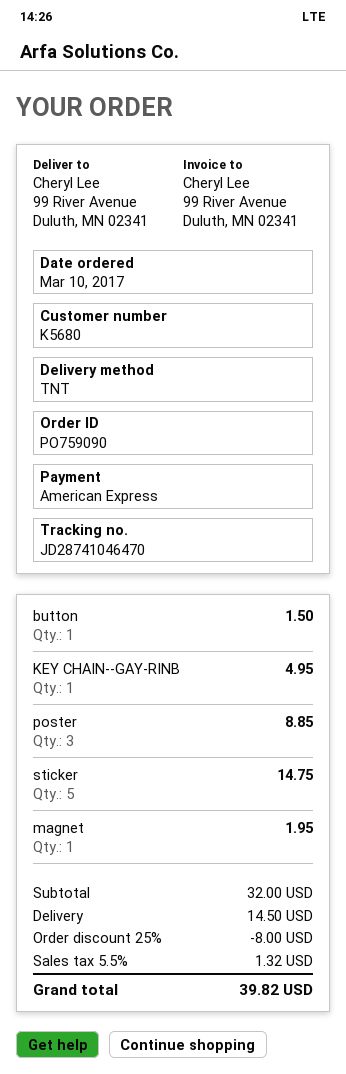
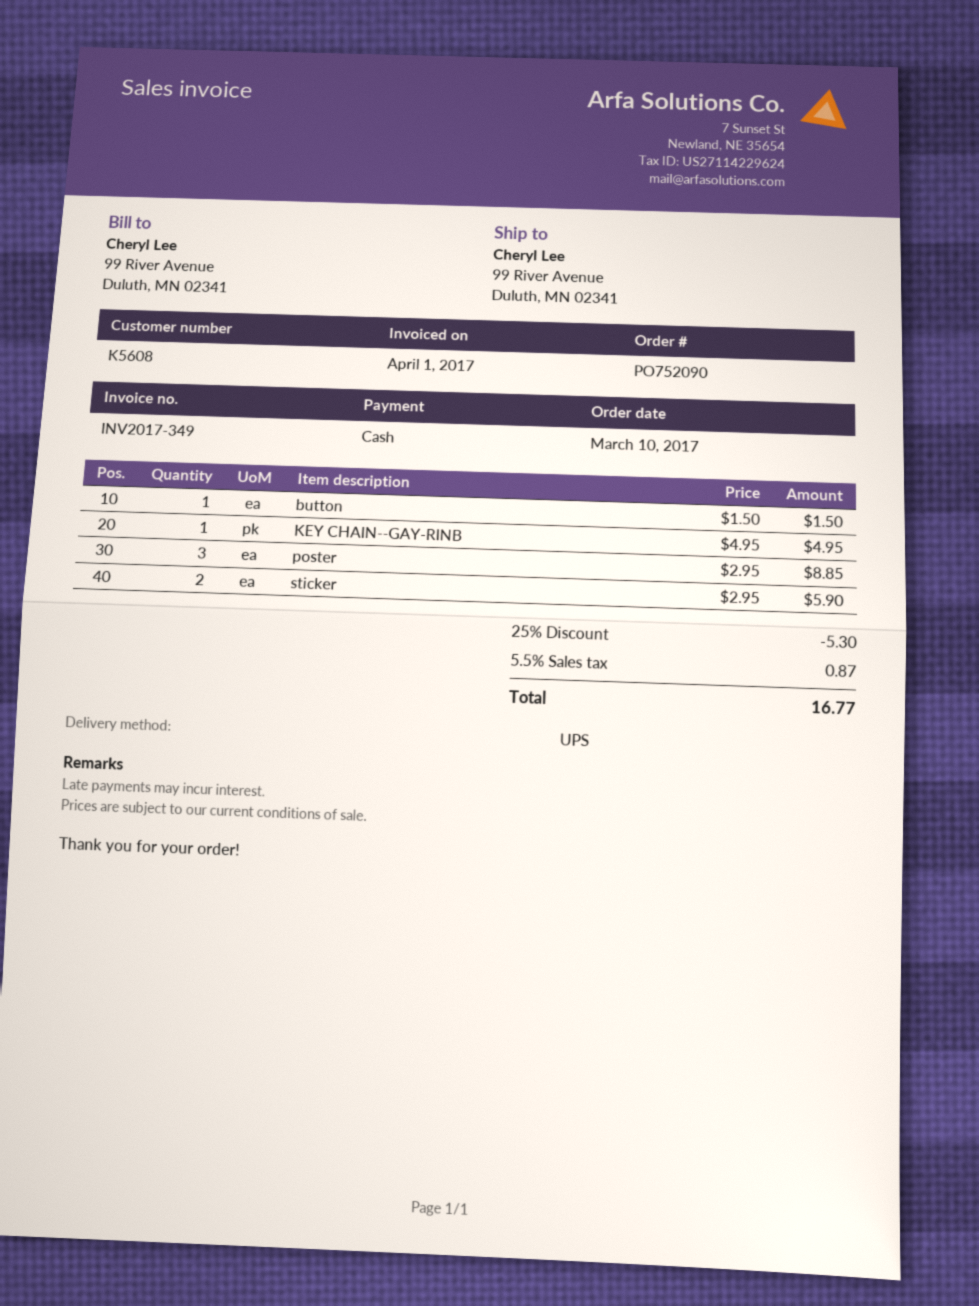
order number: PO759090 -> PO752090
customer number: K5680 -> K5608
payment method: American Express -> cash
shipping method: TNT -> UPS
sticker: 5 for 14.75 -> 2 for 5.90
magnet: 1 for 1.95 -> none
discount: 25% = 8.00 -> 25% = 5.30
shipping: 14.50 -> none
tax: 5.5% = 1.32 -> 5.5% = 0.87
total: 39.82 -> 16.77

